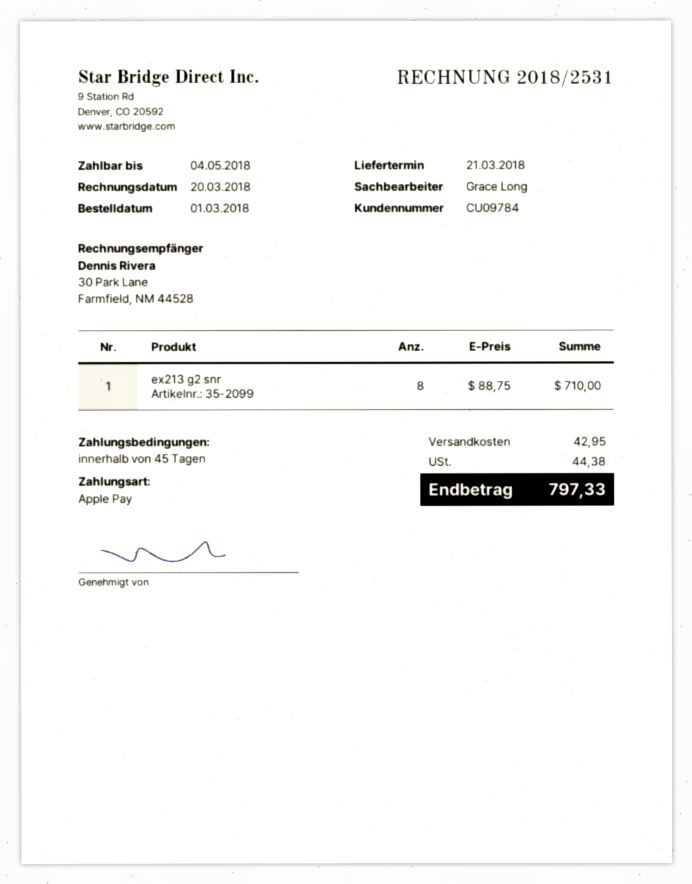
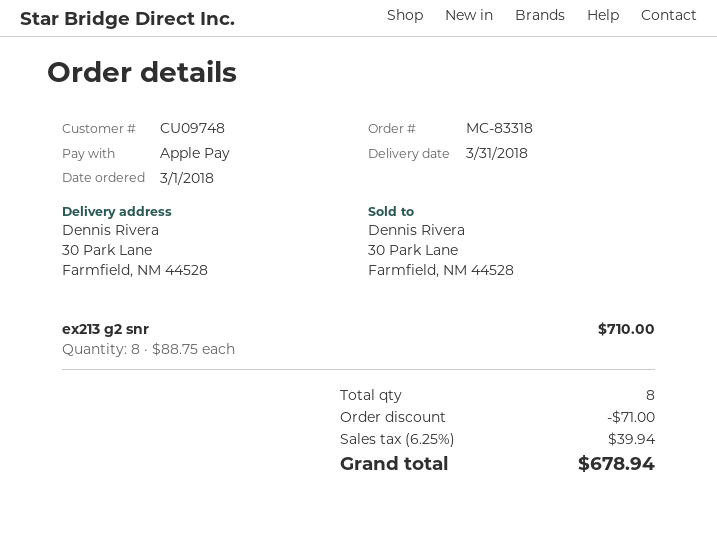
delivery date: 2018-03-21 -> 2018-03-31
customer number: CU09784 -> CU09748
discount: none -> 71.00
shipping: 42.95 -> none
tax: 44.38 -> 39.94
total: 797.33 -> 678.94

